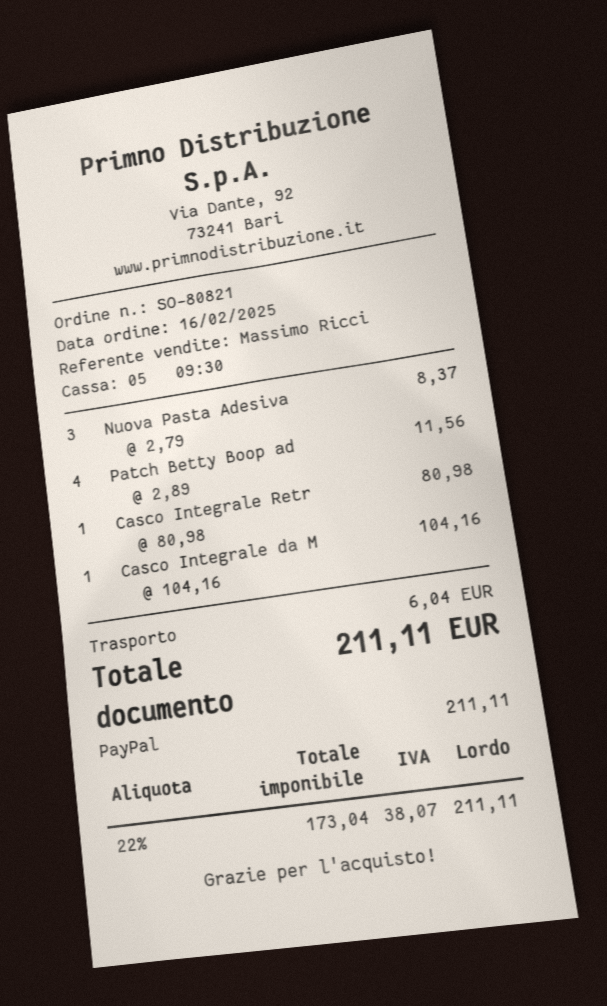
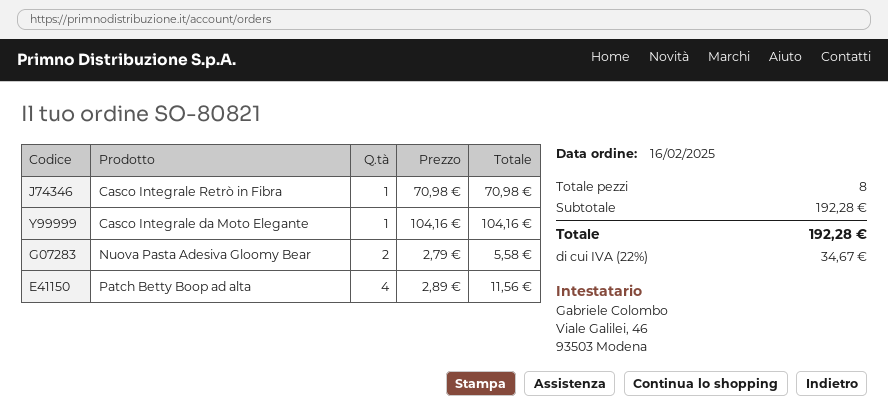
Nuova Pasta Adesiva: 3 x 2.79 = 8.37 -> 2 x 2.79 = 5.58
Casco Integrale Retr: 1 x 80.98 = 80.98 -> 1 x 70.98 = 70.98
shipping: 6.04 -> none
tax: 22% = 38.07 -> 22% = 34.67
total: 211.11 -> 192.28

